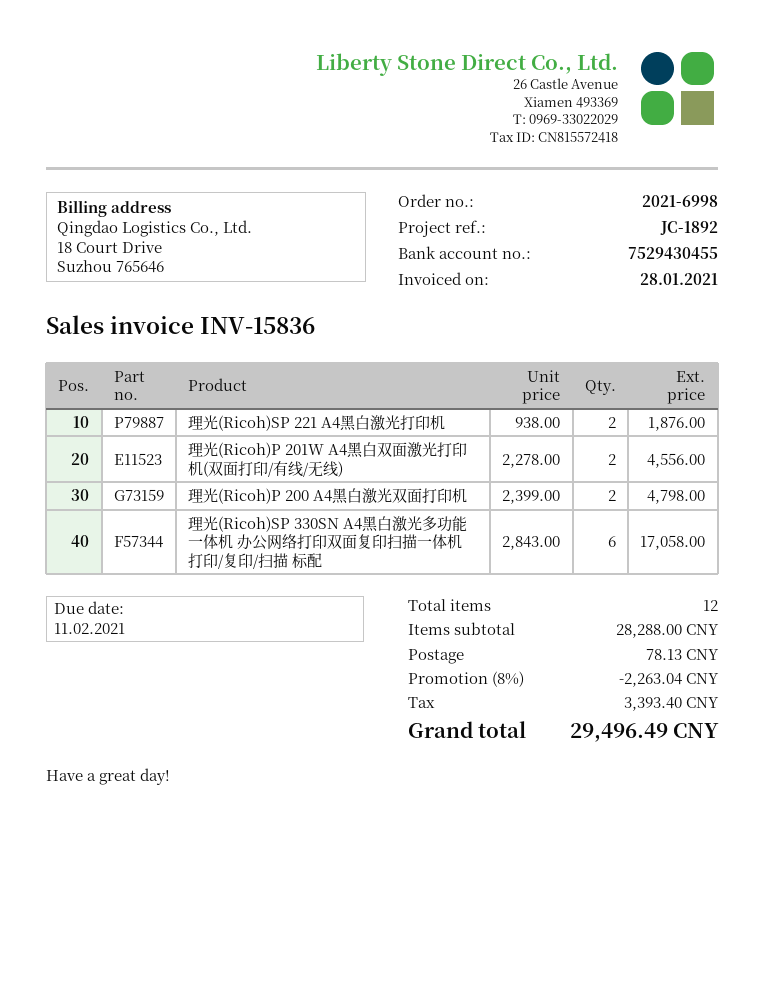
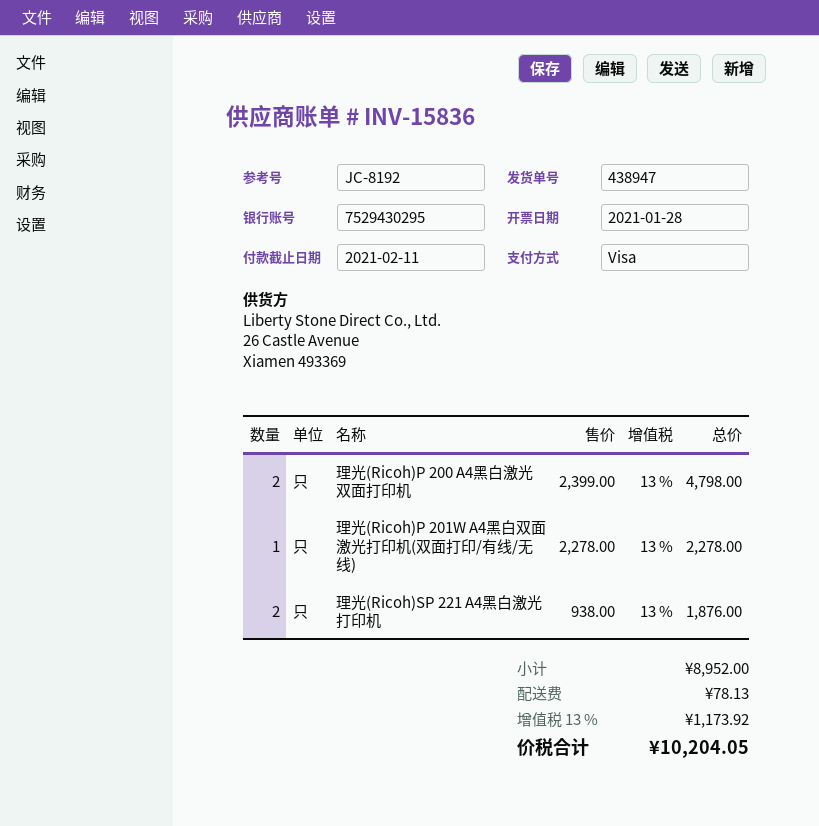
reference: JC-1892 -> JC-8192
bank account: 7529430455 -> 7529430295
理光(Ricoh)P 201W A4黑白双面激光打印机(双面打印/有线/无线): 2 x 2278.00 = 4556.00 -> 1 x 2278.00 = 2278.00
理光(Ricoh)SP 330SN A4黑白激光多功能一体机 办公网络打印双面复印扫描一体机 打印/复印/扫描 标配: 6 x 2843.00 = 17058.00 -> none
subtotal: 28288.00 -> 8952.00
discount: 8% = 2263.04 -> none
tax: 3393.40 -> 1173.92
total: 29496.49 -> 10204.05

